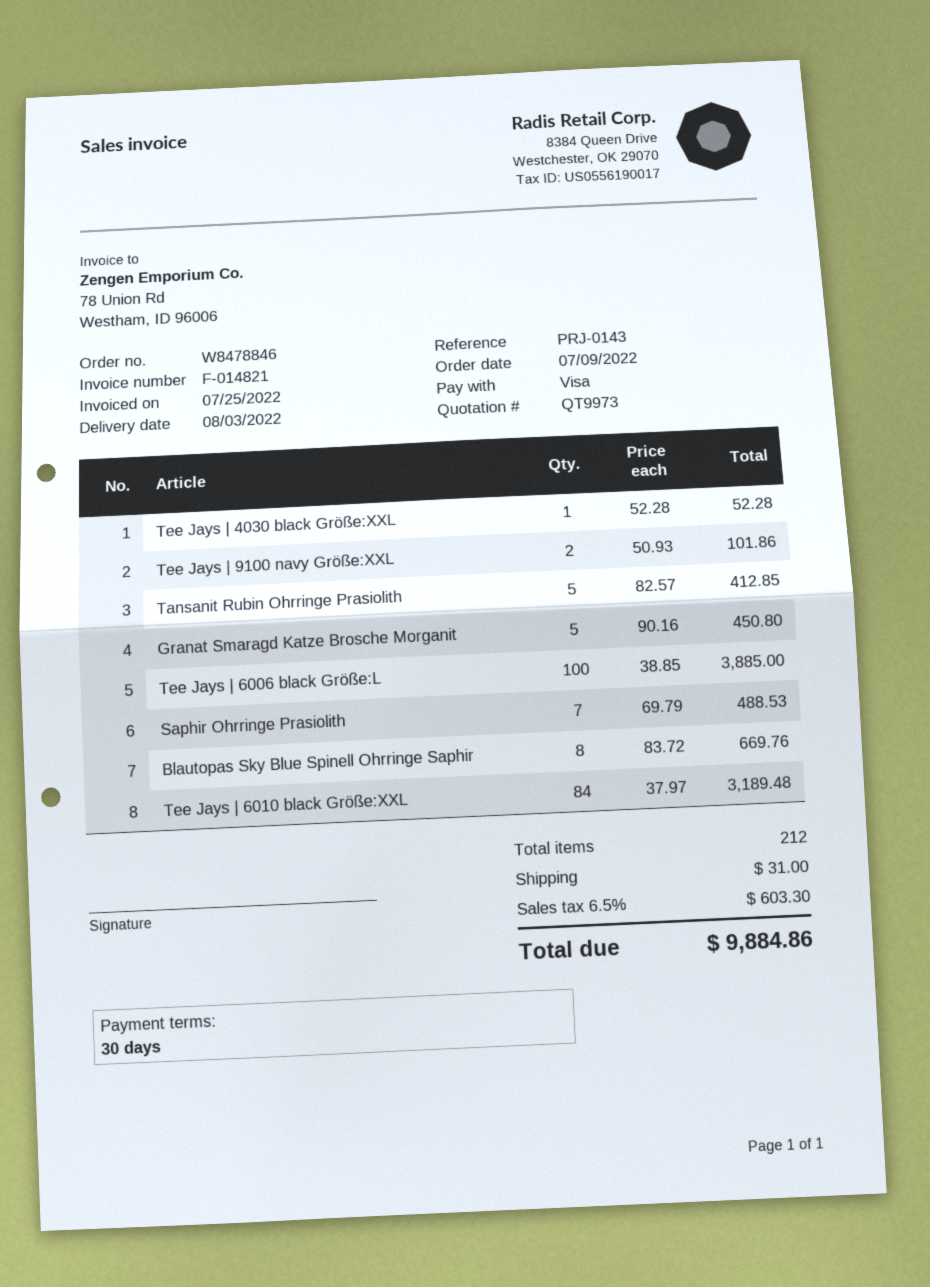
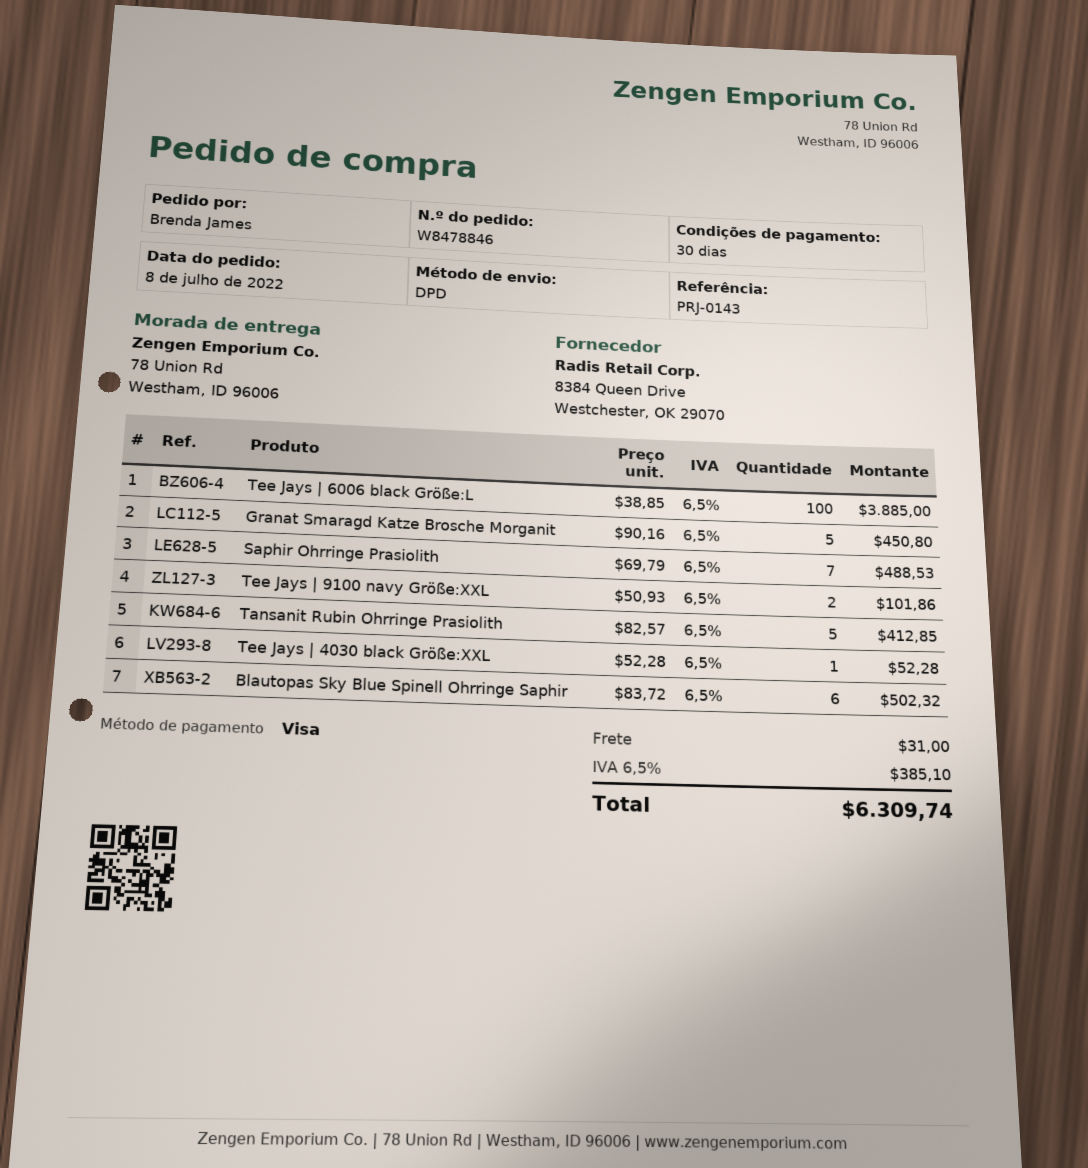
order date: 2022-07-09 -> 2022-07-08
Blautopas Sky Blue Spinell Ohrringe Saphir: 8 x 83.72 = 669.76 -> 6 x 83.72 = 502.32
Tee Jays | 6010 black Größe:XXL: 84 x 37.97 = 3189.48 -> none
tax: 6.5% = 603.30 -> 6.5% = 385.10
total: 9884.86 -> 6309.74

